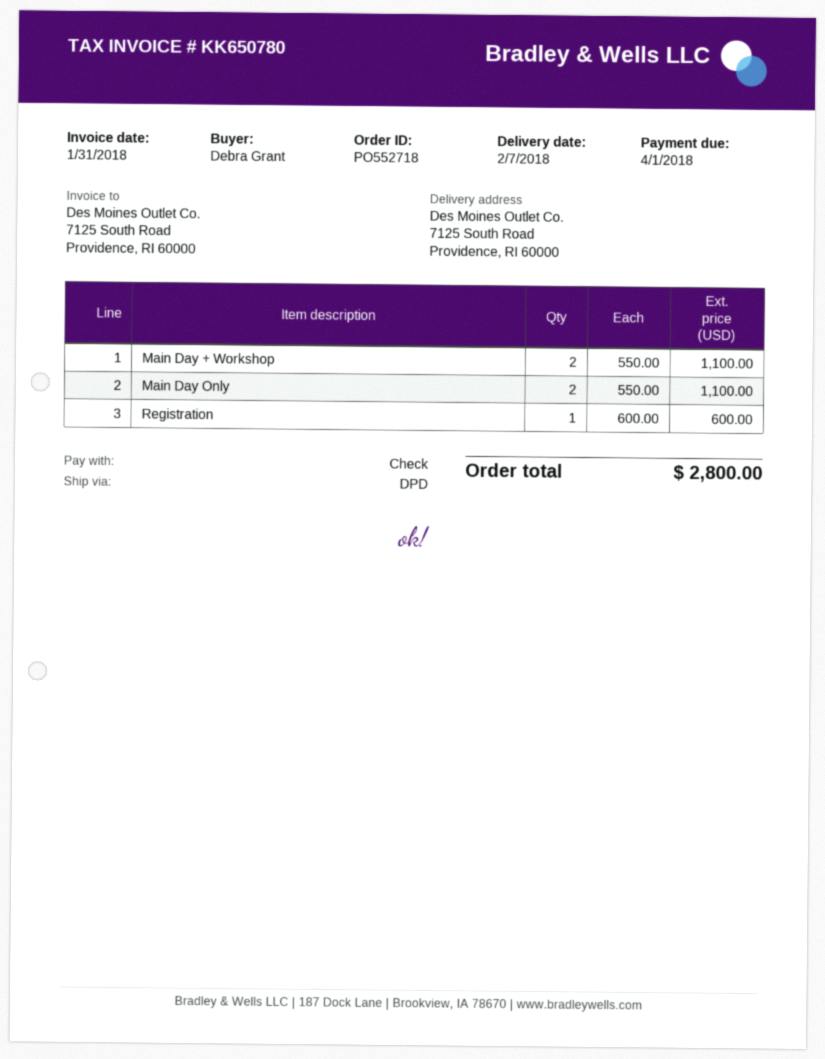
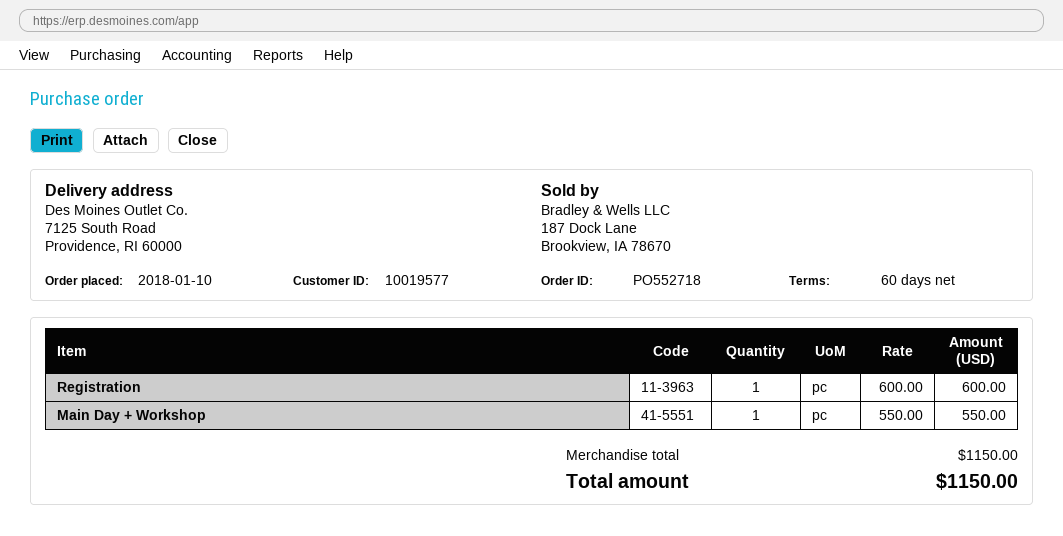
Main Day + Workshop: 2 x 550.00 = 1100.00 -> 1 x 550.00 = 550.00
Main Day Only: 2 x 550.00 = 1100.00 -> none
total: 2800.00 -> 1150.00

